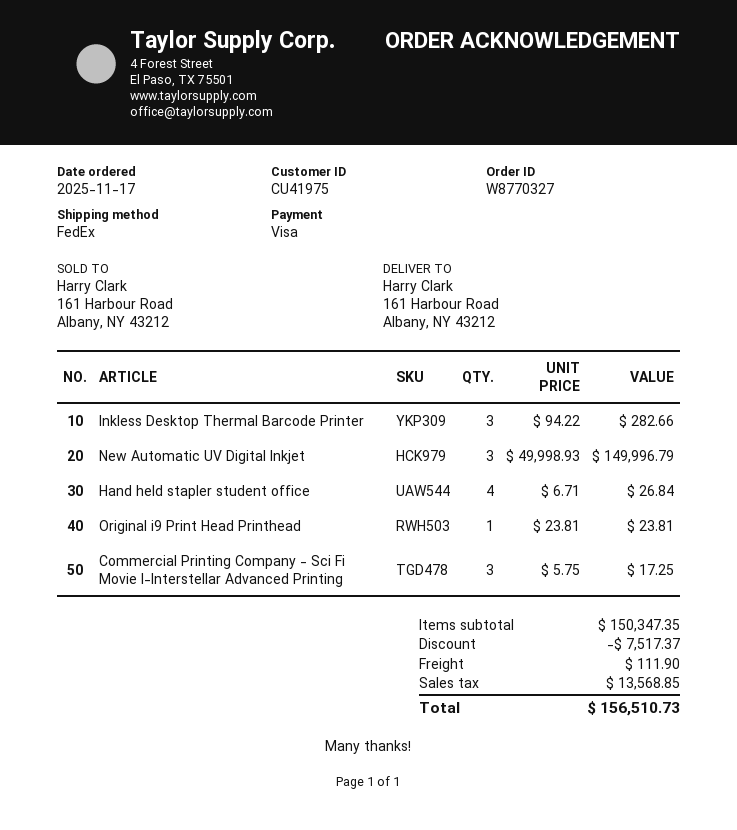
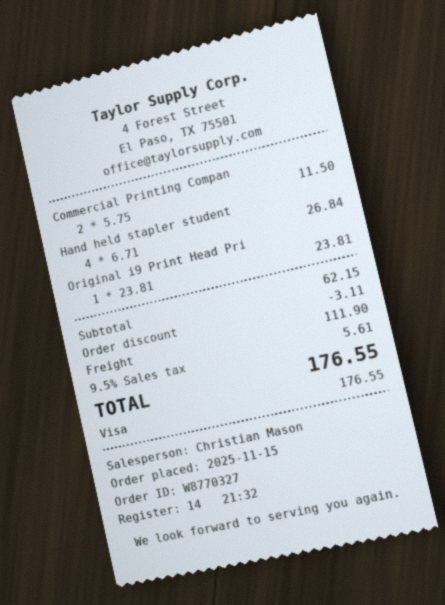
order date: 2025-11-17 -> 2025-11-15
Inkless Desktop Thermal Barcode Printer: 3 x 94.22 = 282.66 -> none
New Automatic UV Digital Inkjet: 3 x 49998.93 = 149996.79 -> none
Commercial Printing Company - Sci Fi Movie I-Interstellar Advanced Printing: 3 x 5.75 = 17.25 -> 2 x 5.75 = 11.50
subtotal: 150347.35 -> 62.15
discount: 7517.37 -> 3.11
tax: 13568.85 -> 5.61
total: 156510.73 -> 176.55

